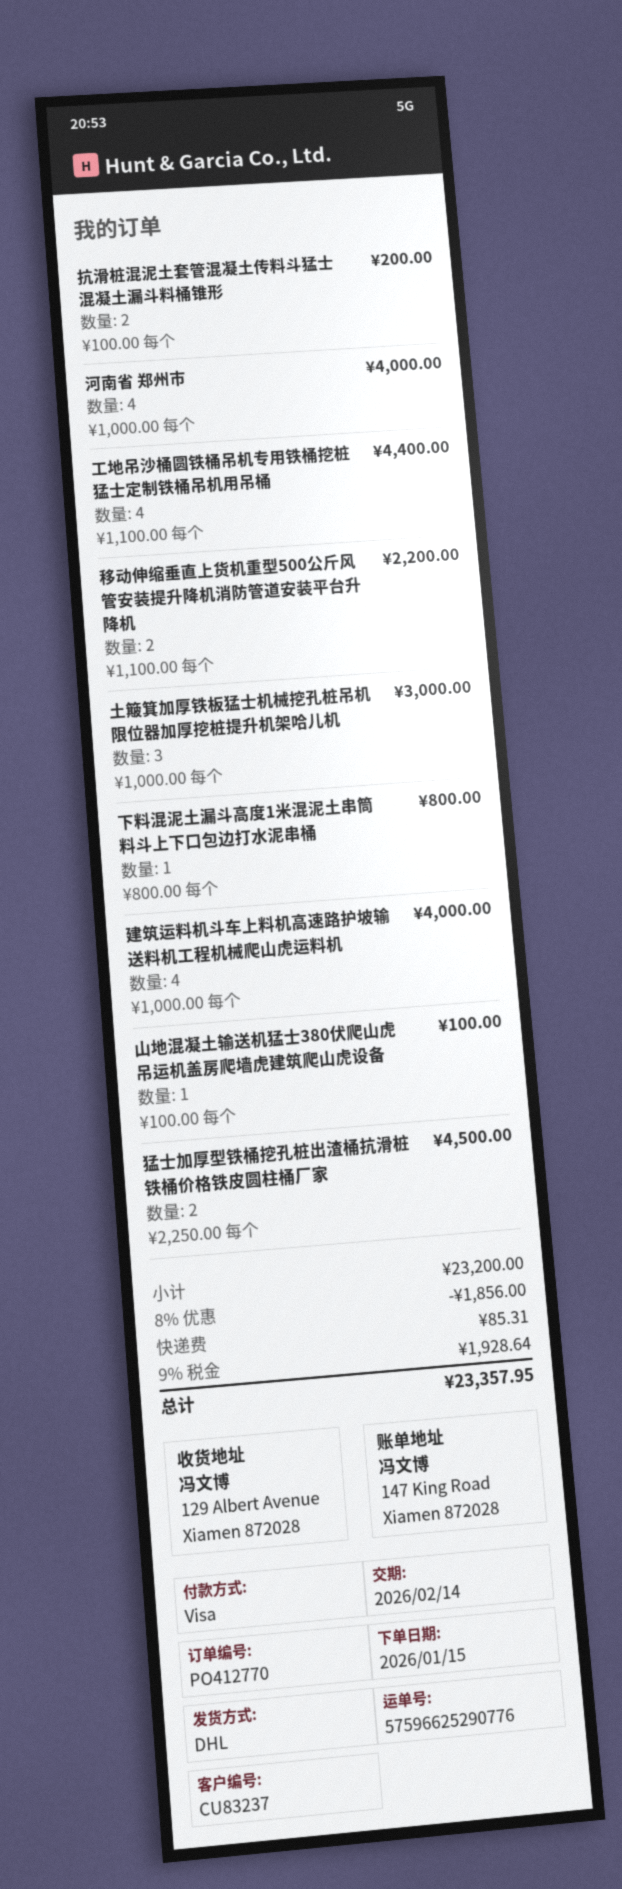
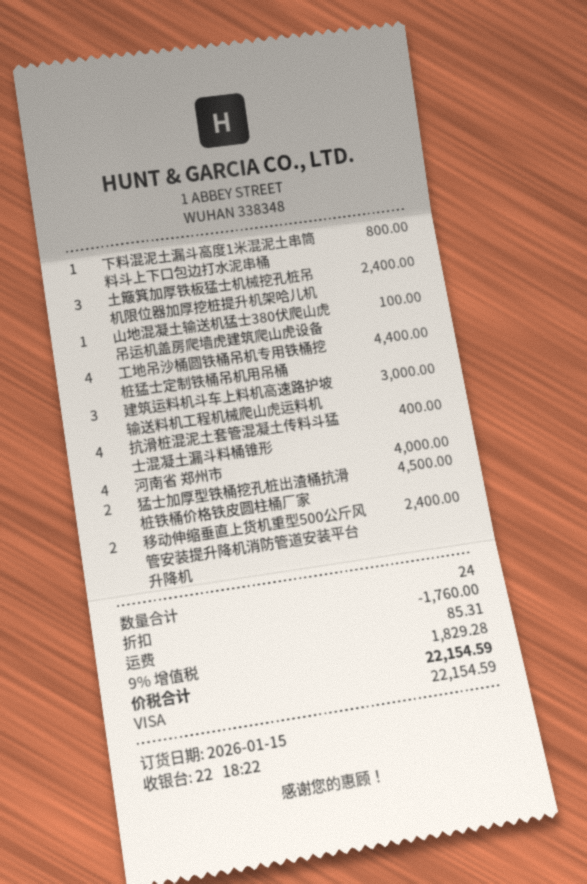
抗滑桩混泥土套管混凝土传料斗猛士混凝土漏斗料桶锥形: 2 for 200.00 -> 4 for 400.00
移动伸缩垂直上货机重型500公斤风管安装提升降机消防管道安装平台升降机: 2 for 2200.00 -> 2 for 2400.00
土簸箕加厚铁板猛士机械挖孔桩吊机限位器加厚挖桩提升机架哈儿机: 3 for 3000.00 -> 3 for 2400.00
建筑运料机斗车上料机高速路护坡输送料机工程机械爬山虎运料机: 4 for 4000.00 -> 3 for 3000.00
discount: 1856.00 -> 1760.00
tax: 9% = 1928.64 -> 9% = 1829.28
total: 23357.95 -> 22154.59

